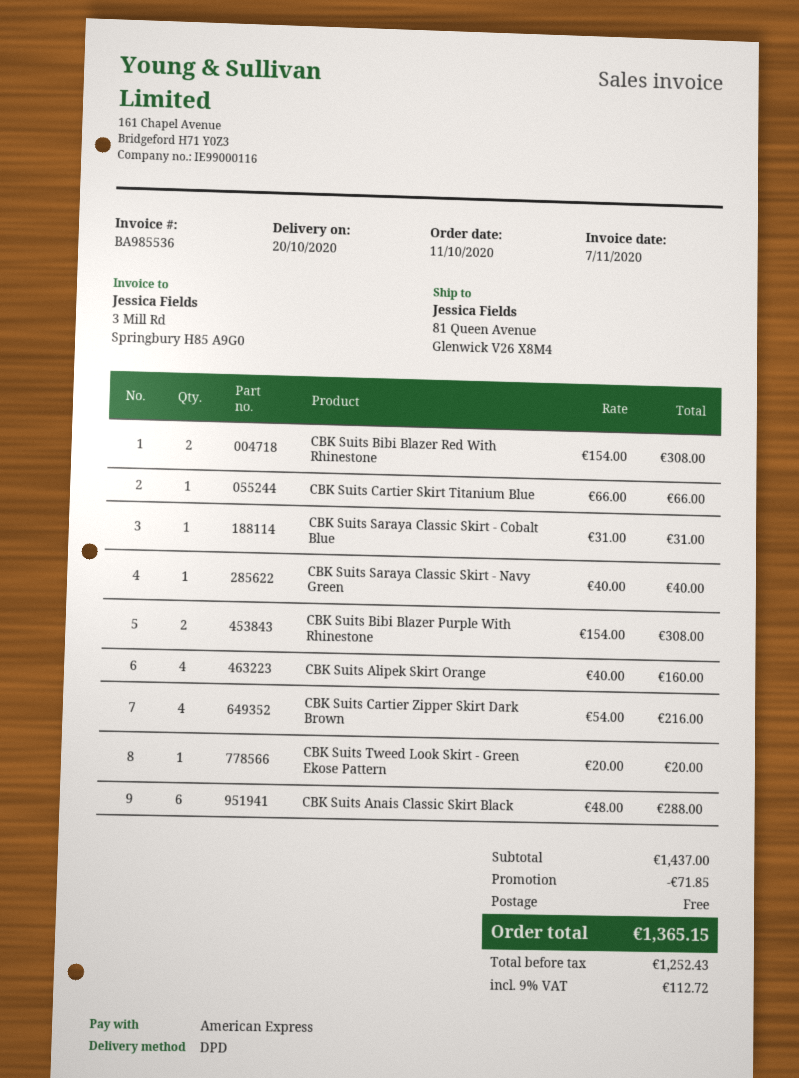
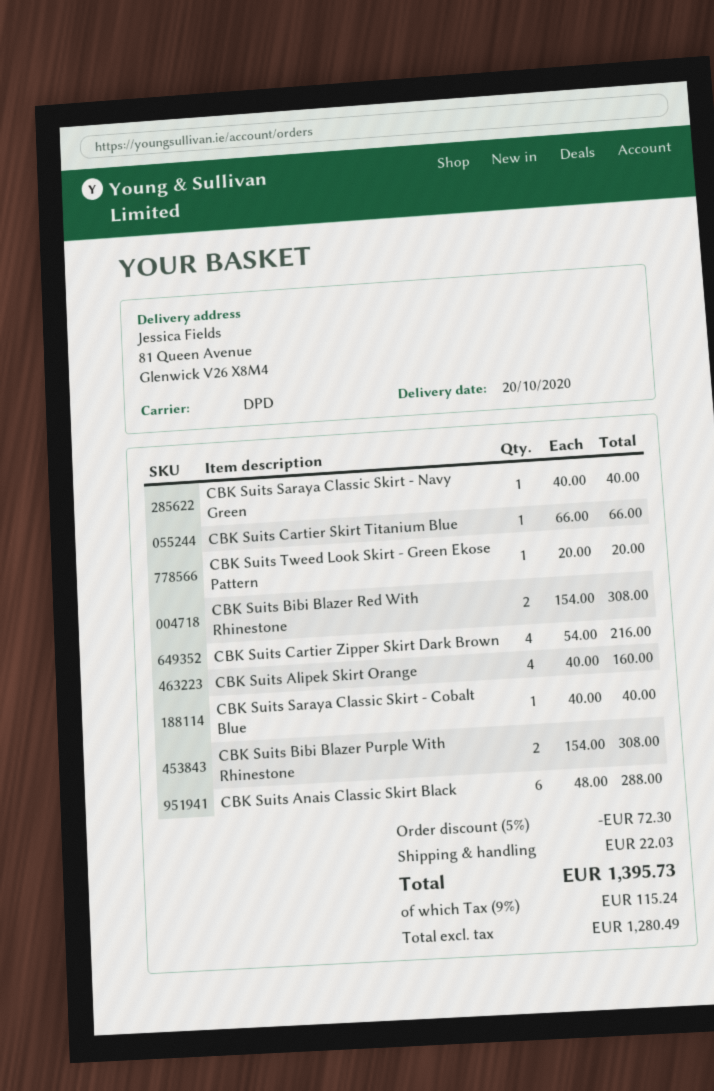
CBK Suits Saraya Classic Skirt - Cobalt Blue: 1 x 31.00 = 31.00 -> 1 x 40.00 = 40.00
discount: 71.85 -> 72.30
shipping: 0.00 -> 22.03
net: 1252.43 -> 1280.49
tax: 9% = 112.72 -> 9% = 115.24
total: 1365.15 -> 1395.73

